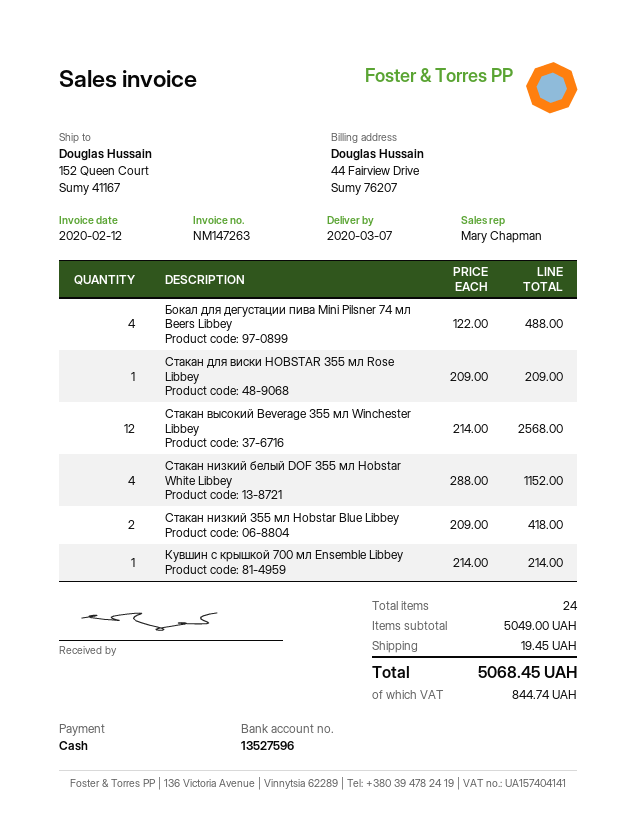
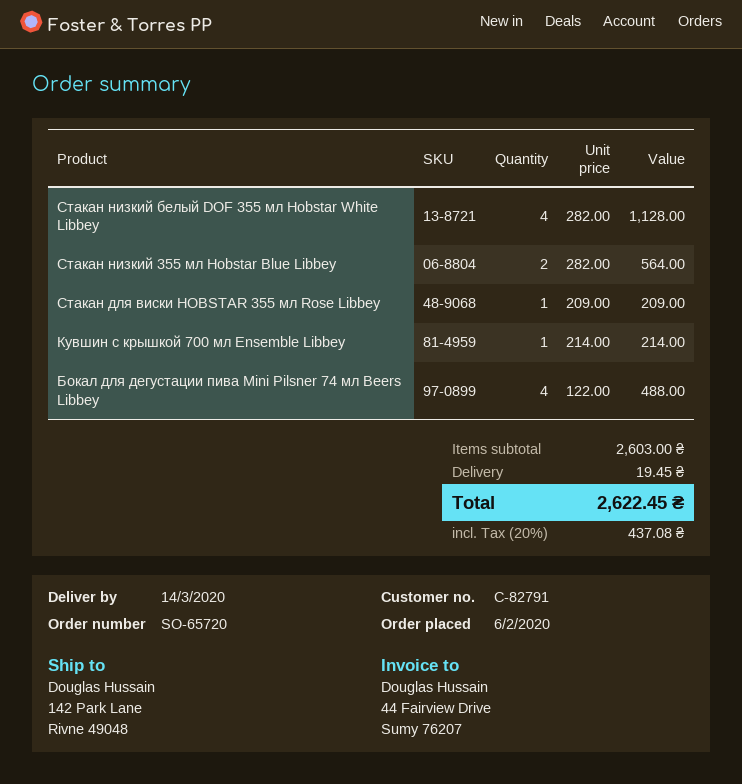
delivery date: 2020-03-07 -> 2020-03-14
ship to: 152 Queen Court, Sumy 41167 -> 142 Park Lane, Rivne 49048
Стакан высокий Beverage 355 мл Winchester Libbey: 12 x 214.00 = 2568.00 -> none
Стакан низкий белый DOF 355 мл Hobstar White Libbey: 4 x 288.00 = 1152.00 -> 4 x 282.00 = 1128.00
Стакан низкий 355 мл Hobstar Blue Libbey: 2 x 209.00 = 418.00 -> 2 x 282.00 = 564.00
subtotal: 5049.00 -> 2603.00
tax: 844.74 -> 437.08
total: 5068.45 -> 2622.45

